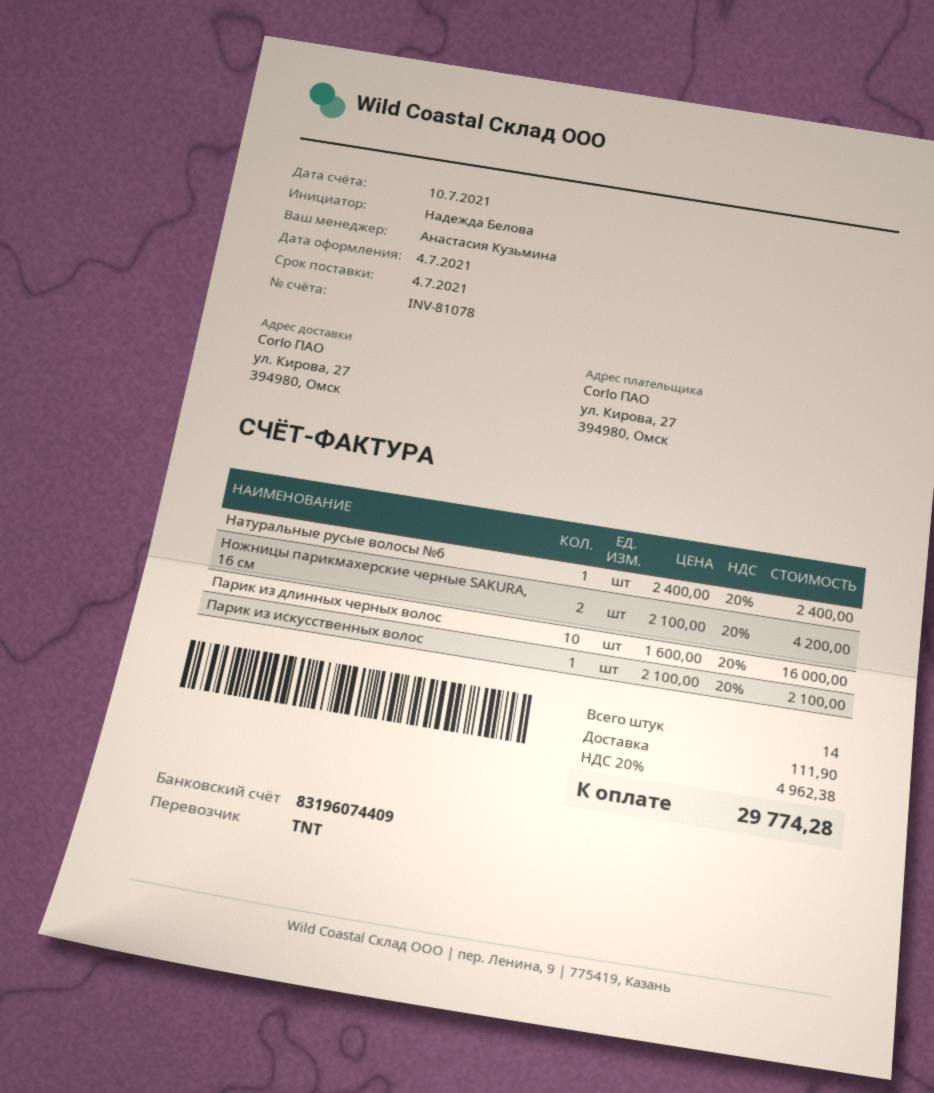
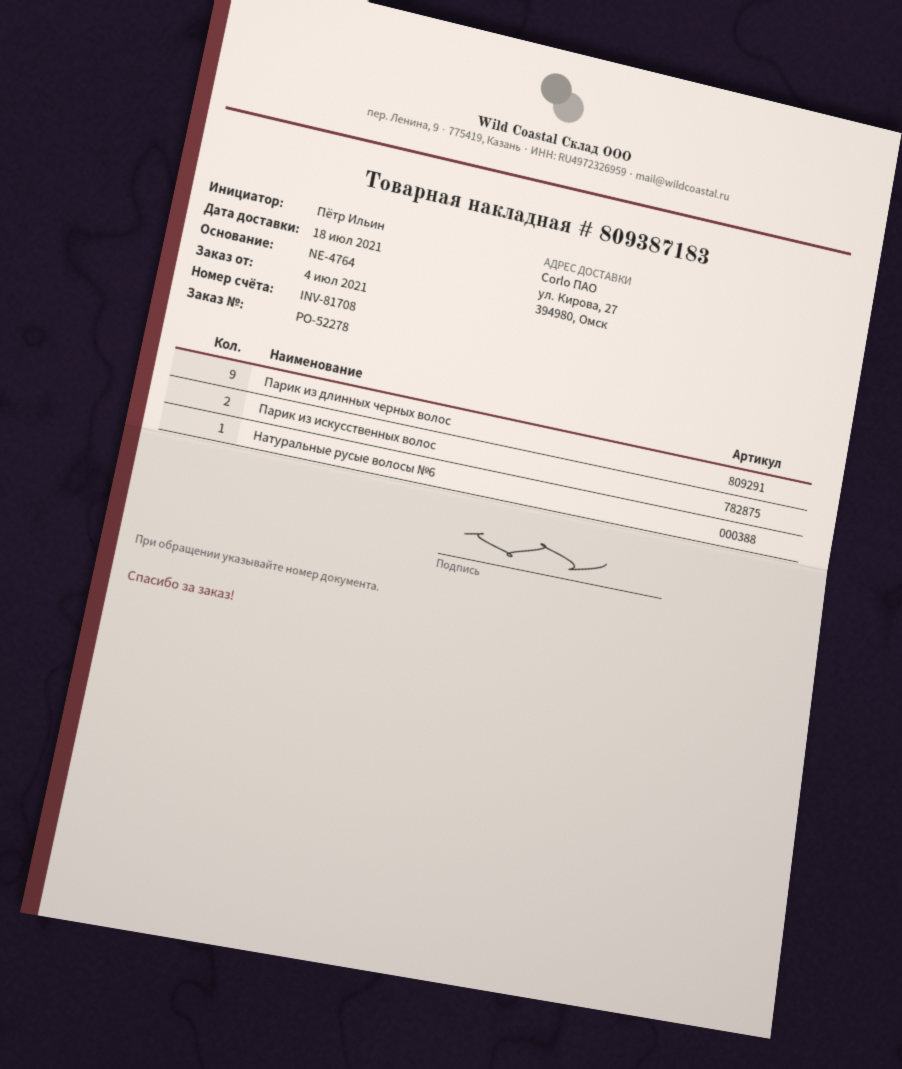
delivery date: 2021-07-04 -> 2021-07-18
invoice number: INV-81078 -> INV-81708
ordered by: Надежда Белова -> Пётр Ильин
Ножницы парикмахерские черные SAKURA, 16 см: 2 -> none
Парик из длинных черных волос: 10 -> 9
Парик из искусственных волос: 1 -> 2

